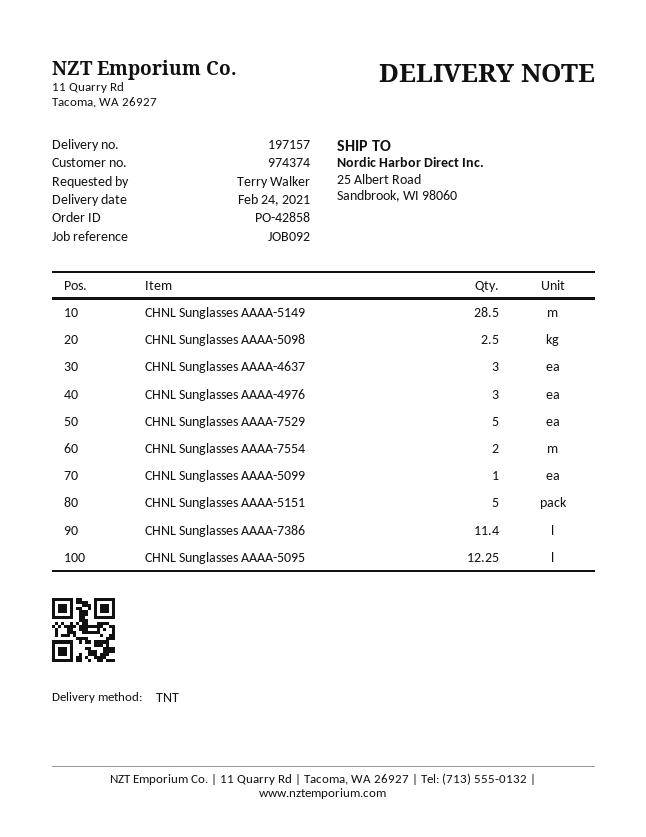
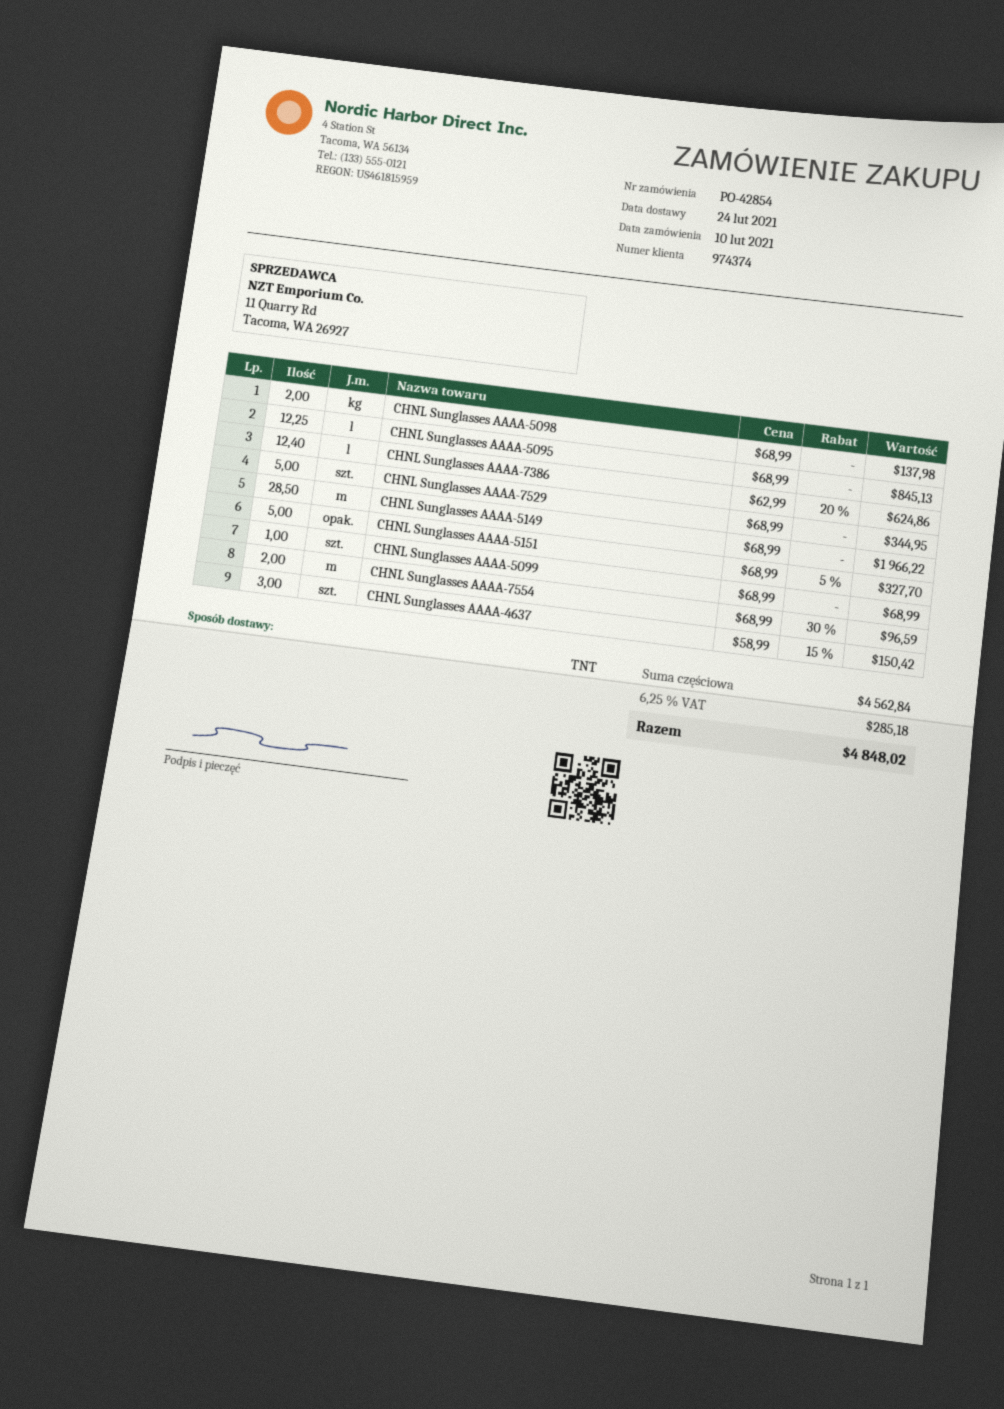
order number: PO-42858 -> PO-42854
CHNL Sunglasses AAAA-5098: 2.5 -> 2
CHNL Sunglasses AAAA-4976: 3 -> none
CHNL Sunglasses AAAA-7386: 11.4 -> 12.4

